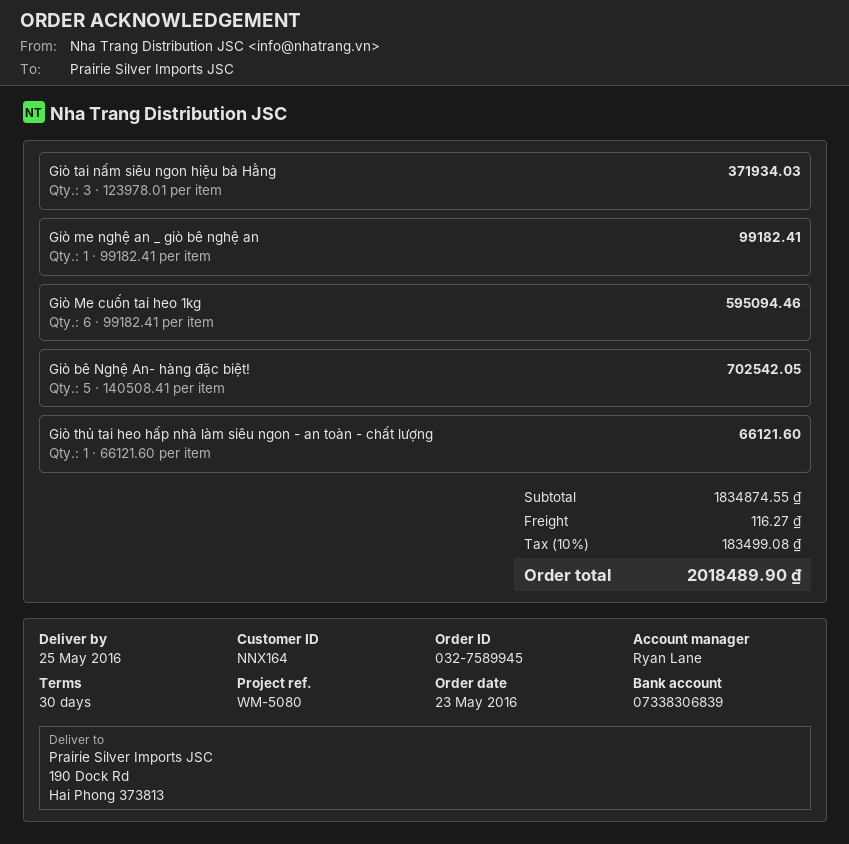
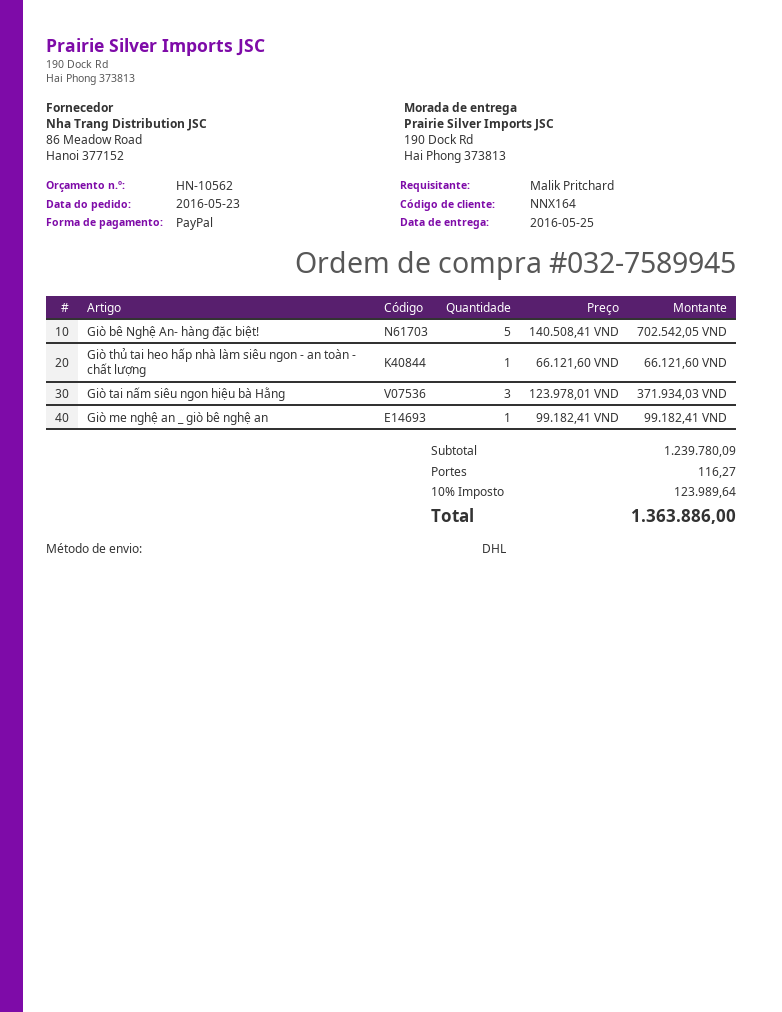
Giò Me cuốn tai heo 1kg: 6 x 99182.41 = 595094.46 -> none
subtotal: 1834874.55 -> 1239780.09
tax: 10% = 183499.08 -> 10% = 123989.64
total: 2018489.90 -> 1363886.00

